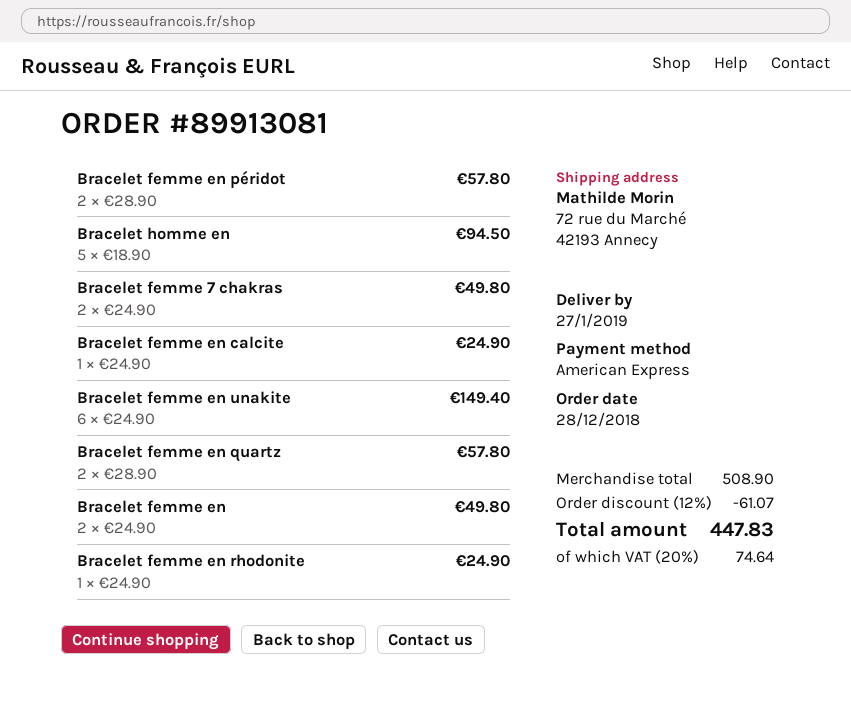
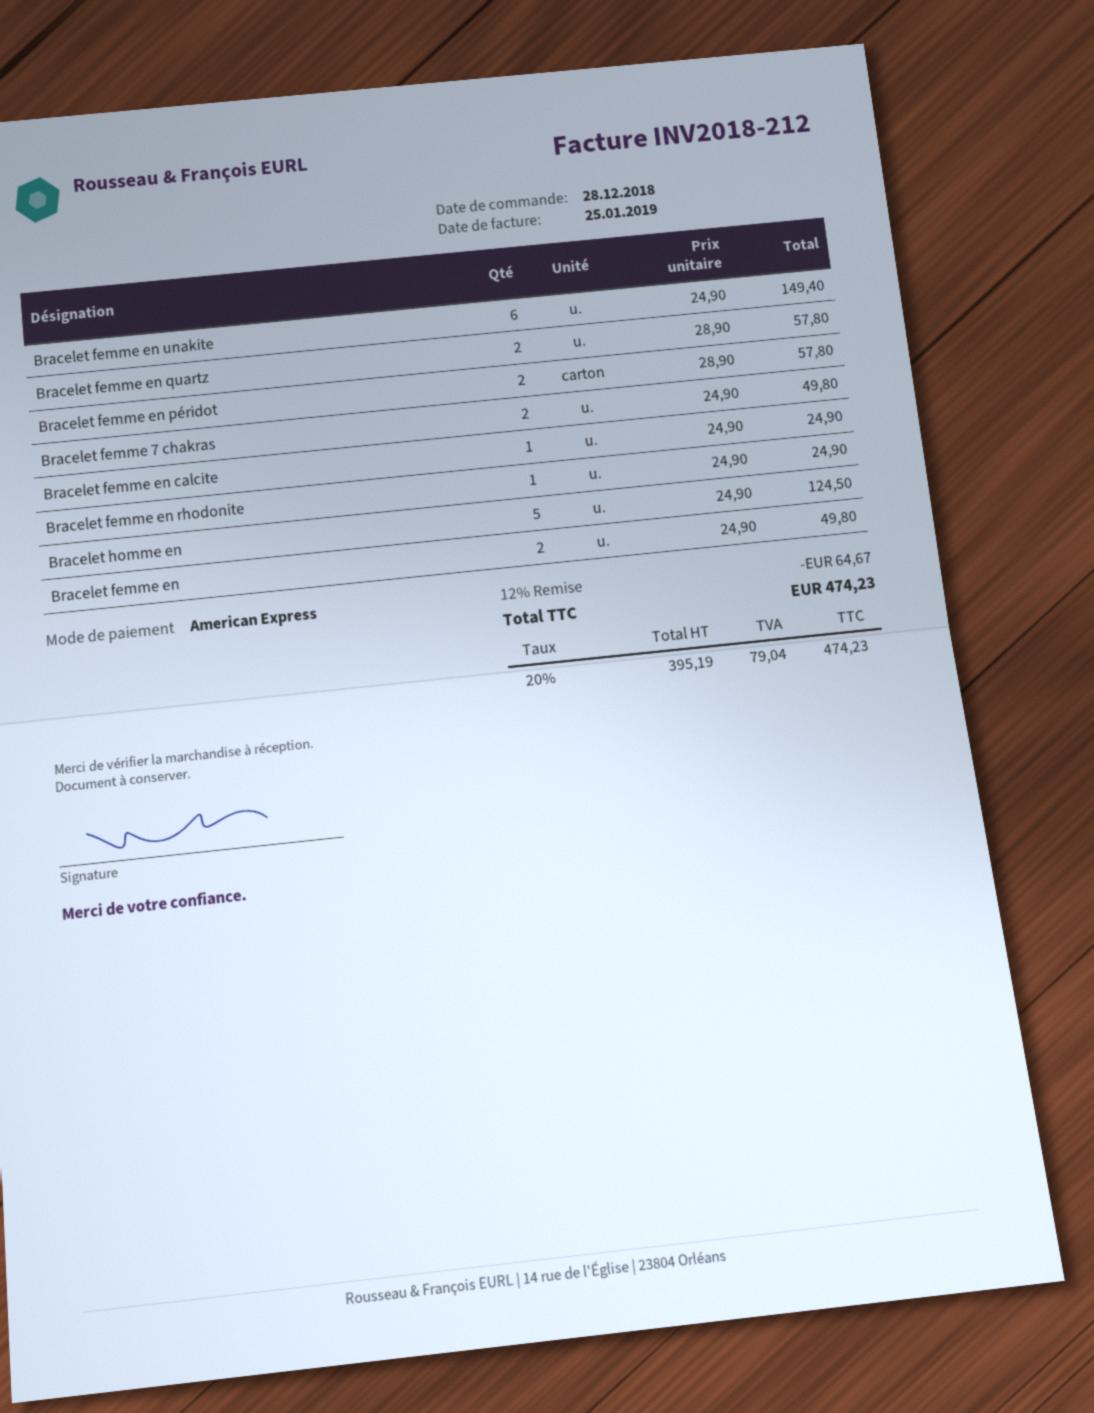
Bracelet homme en: 5 x 18.90 = 94.50 -> 5 x 24.90 = 124.50
discount: 12% = 61.07 -> 12% = 64.67
tax: 20% = 74.64 -> 20% = 79.04
total: 447.83 -> 474.23

